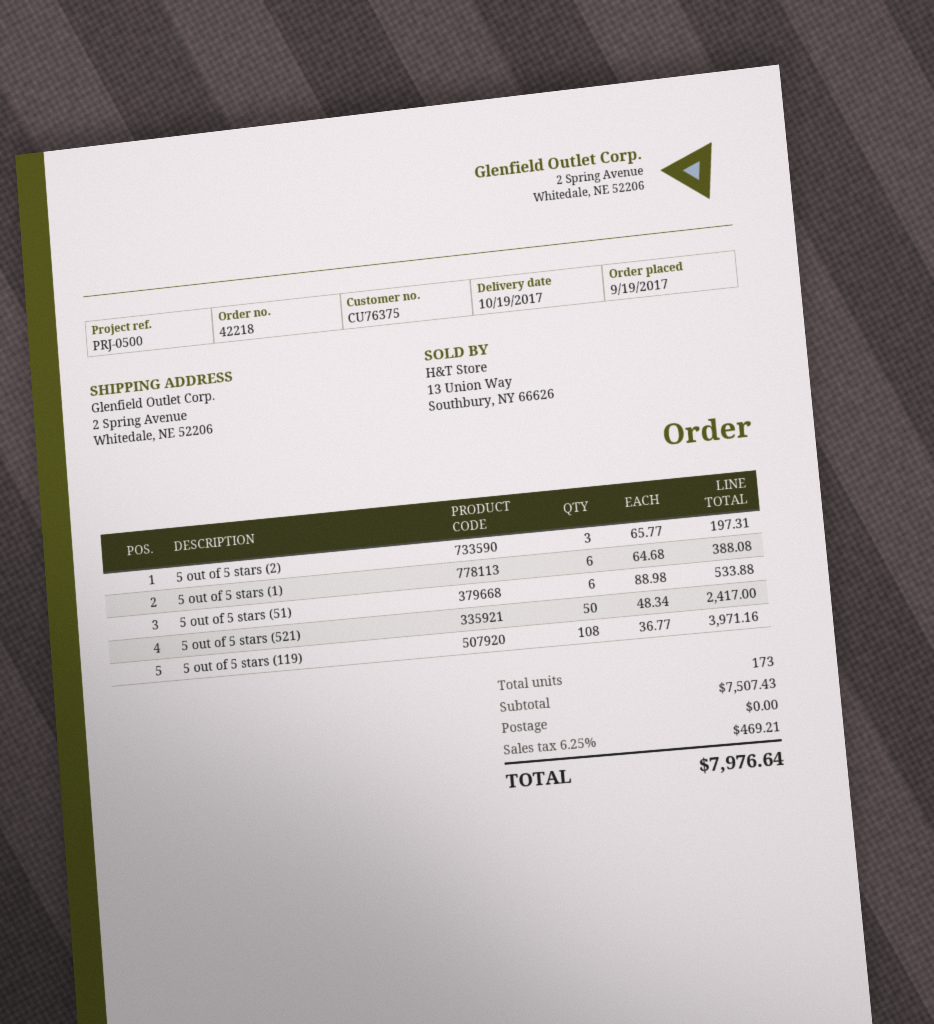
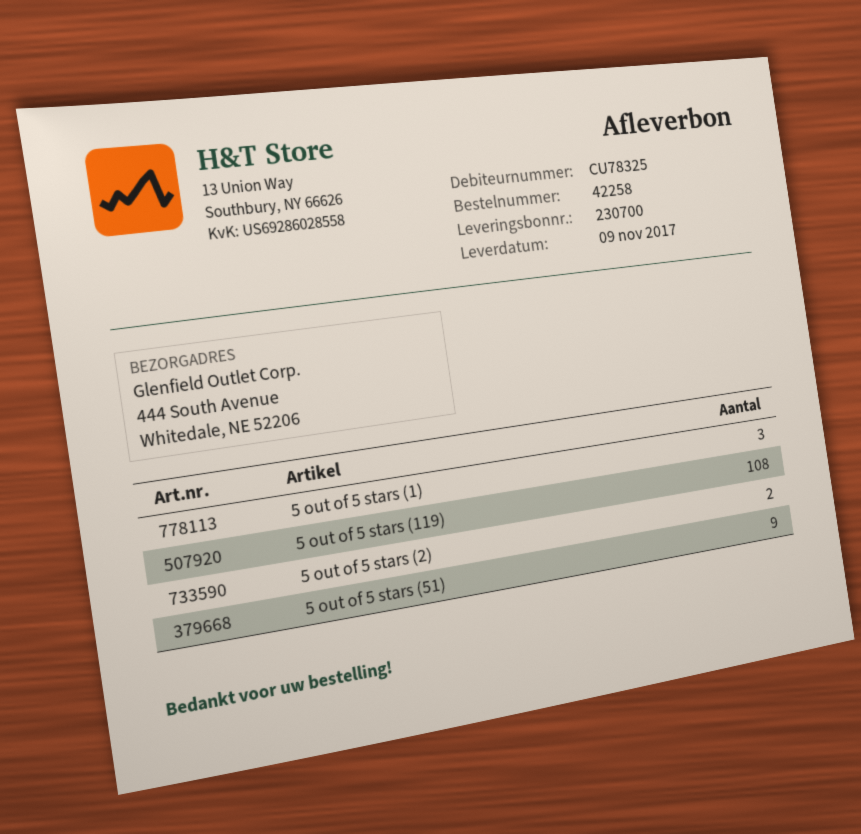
order number: 42218 -> 42258
delivery date: 2017-10-19 -> 2017-11-09
customer number: CU76375 -> CU78325
ship to: 2 Spring Avenue, Whitedale, NE 52206 -> 444 South Avenue, Whitedale, NE 52206
5 out of 5 stars (2): 3 -> 2
5 out of 5 stars (1): 6 -> 3
5 out of 5 stars (51): 6 -> 9
5 out of 5 stars (521): 50 -> none

